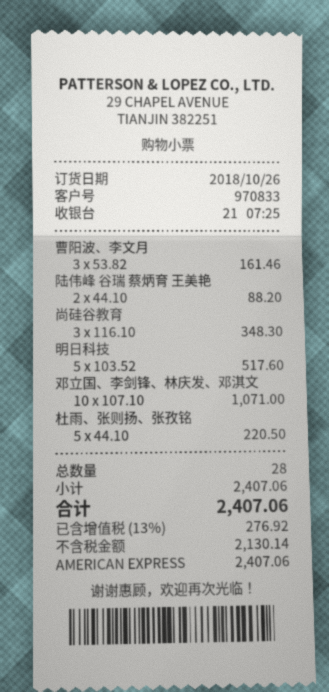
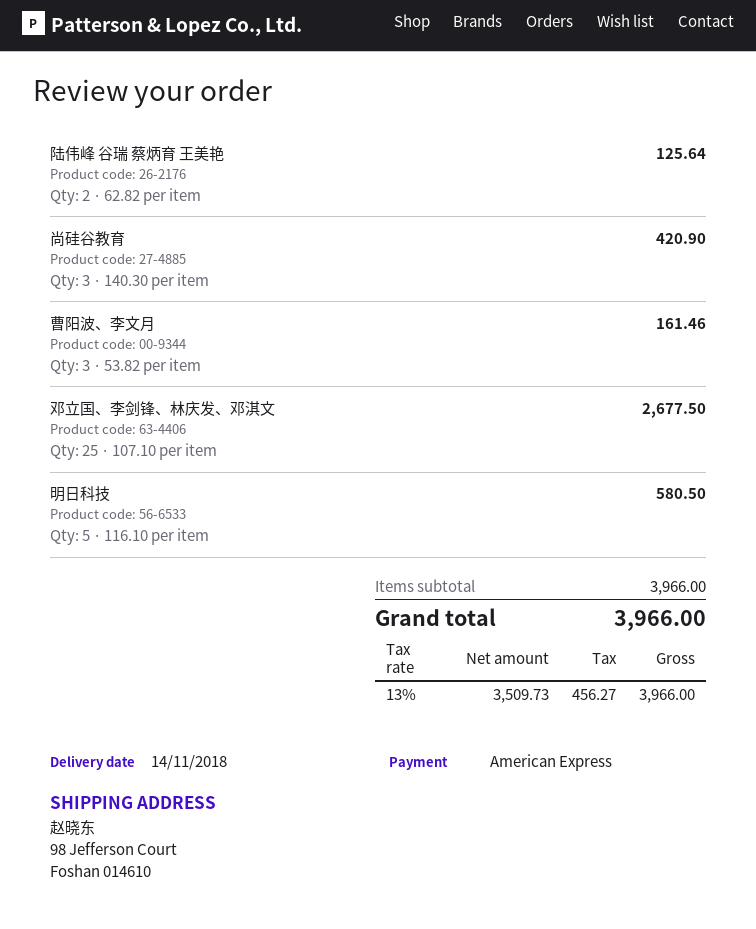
陆伟峰 谷瑞 蔡炳育 王美艳: 2 x 44.10 = 88.20 -> 2 x 62.82 = 125.64
尚硅谷教育: 3 x 116.10 = 348.30 -> 3 x 140.30 = 420.90
明日科技: 5 x 103.52 = 517.60 -> 5 x 116.10 = 580.50
邓立国、李剑锋、林庆发、邓淇文: 10 x 107.10 = 1071.00 -> 25 x 107.10 = 2677.50
杜雨、张则扬、张孜铭: 5 x 44.10 = 220.50 -> none
subtotal: 2407.06 -> 3966.00
net: 2130.14 -> 3509.73
tax: 13% = 276.92 -> 13% = 456.27
total: 2407.06 -> 3966.00

